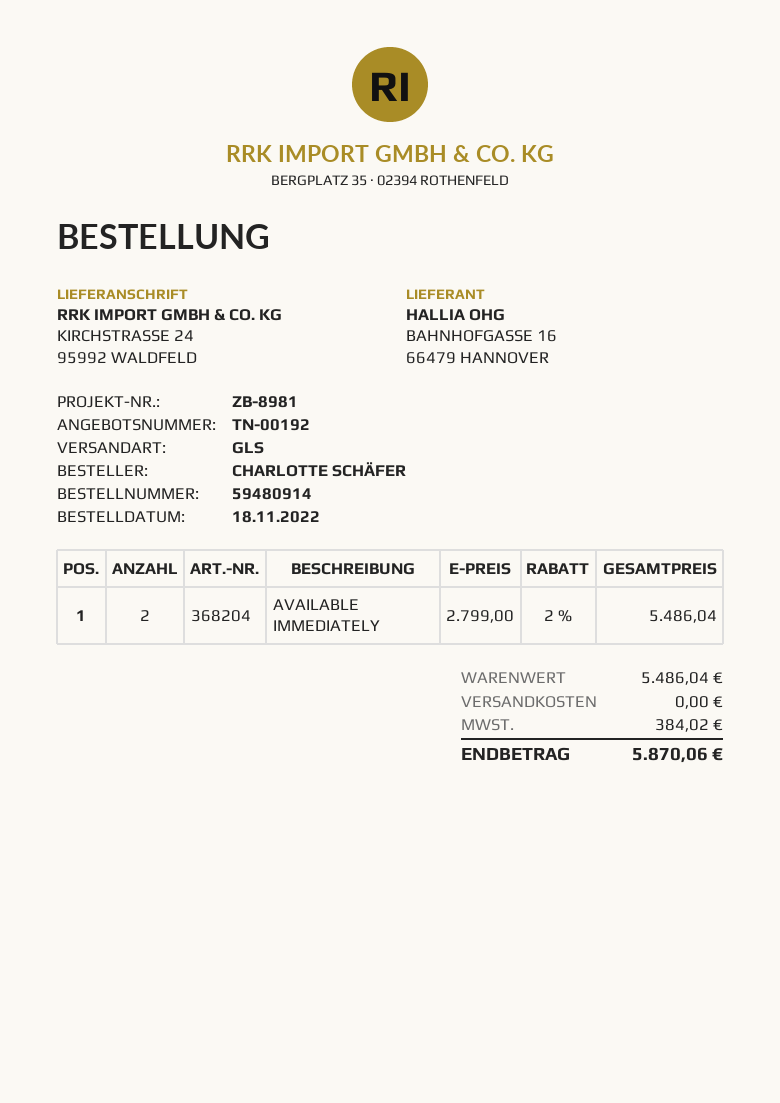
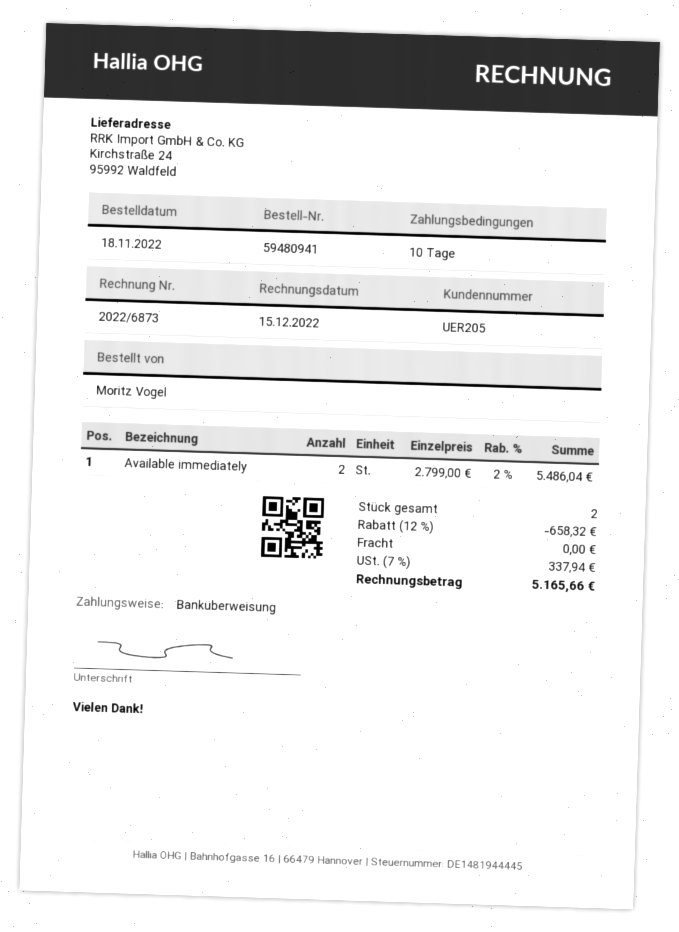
order number: 59480914 -> 59480941
ordered by: CHARLOTTE SCHÄFER -> Moritz Vogel
discount: none -> 12% = 658.32
tax: 384.02 -> 337.94
total: 5870.06 -> 5165.66

